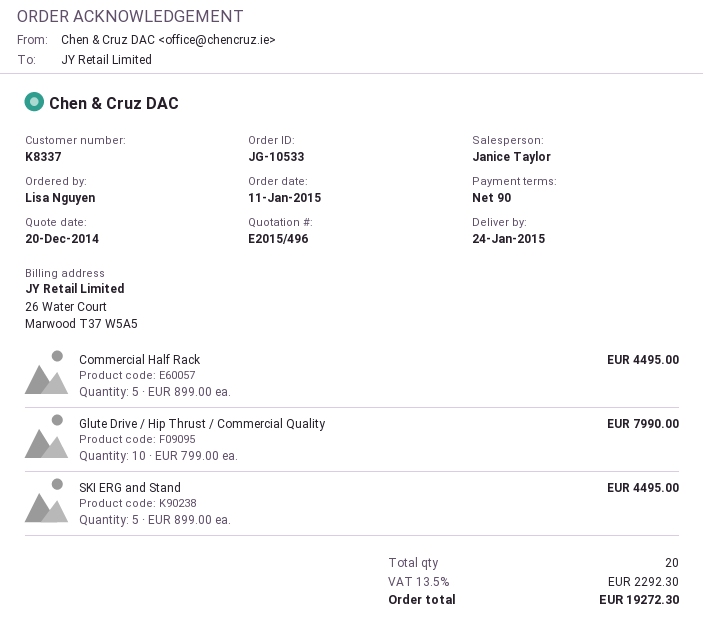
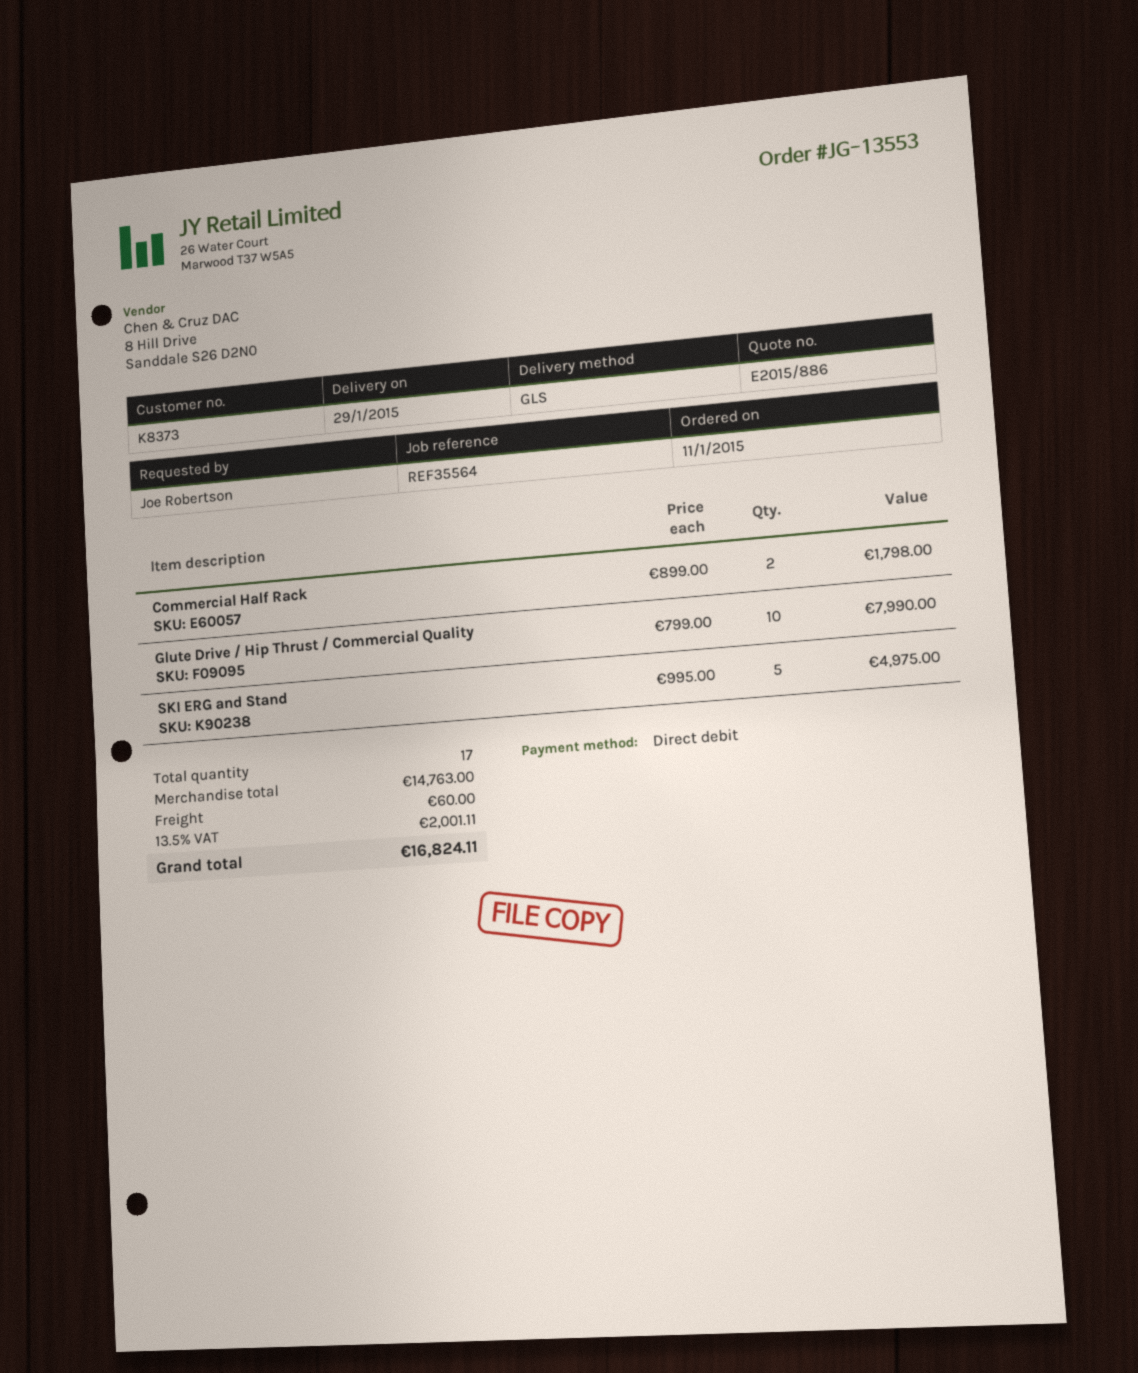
quote number: E2015/496 -> E2015/886
order number: JG-10533 -> JG-13553
delivery date: 2015-01-24 -> 2015-01-29
customer number: K8337 -> K8373
ordered by: Lisa Nguyen -> Joe Robertson
Commercial Half Rack: 5 x 899.00 = 4495.00 -> 2 x 899.00 = 1798.00
SKI ERG and Stand: 5 x 899.00 = 4495.00 -> 5 x 995.00 = 4975.00
total quantity: 20 -> 17
shipping: none -> 60.00
tax: 13.5% = 2292.30 -> 13.5% = 2001.11
total: 19272.30 -> 16824.11

